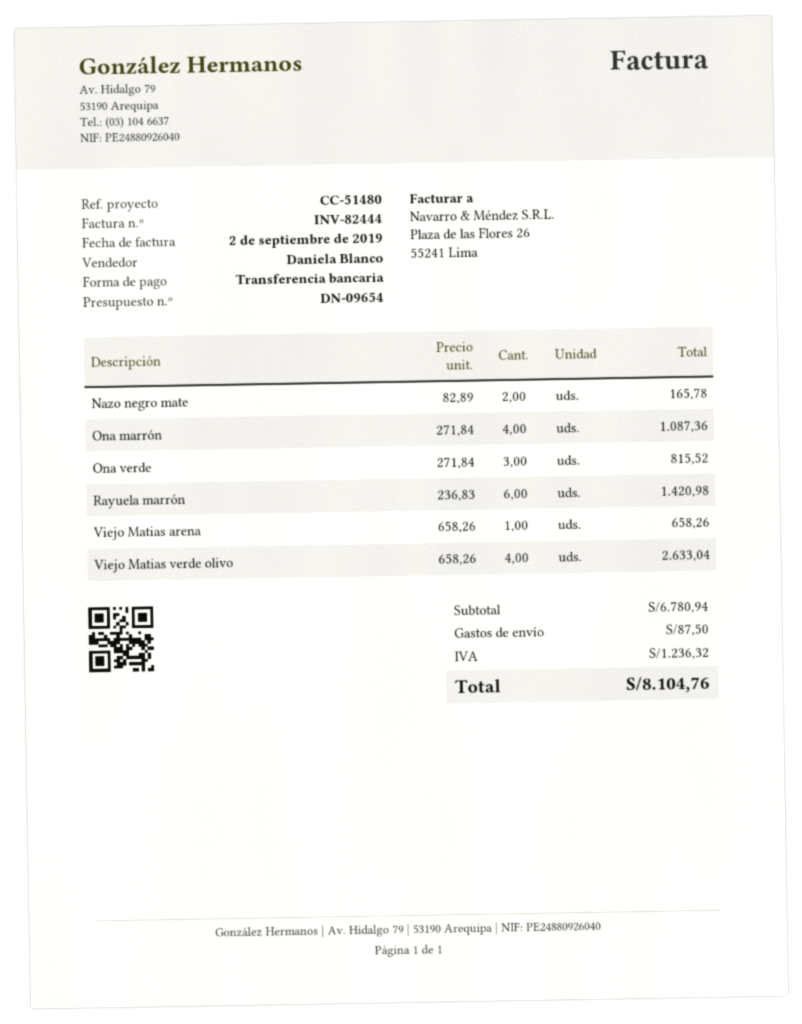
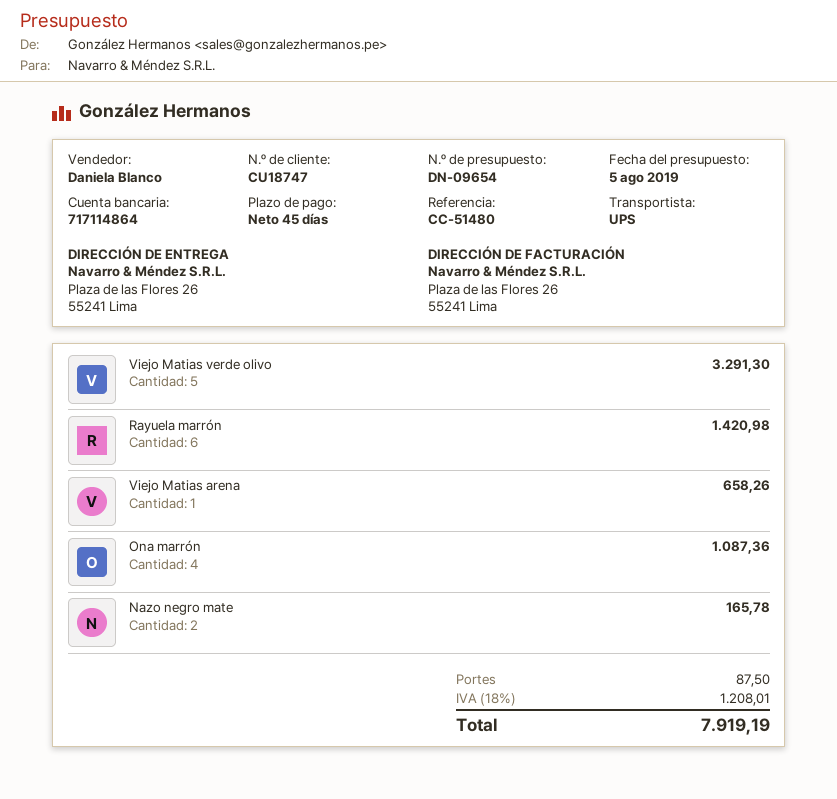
Ona verde: 3 for 815.52 -> none
Viejo Matias verde olivo: 4 for 2633.04 -> 5 for 3291.30
tax: 1236.32 -> 1208.01
total: 8104.76 -> 7919.19

